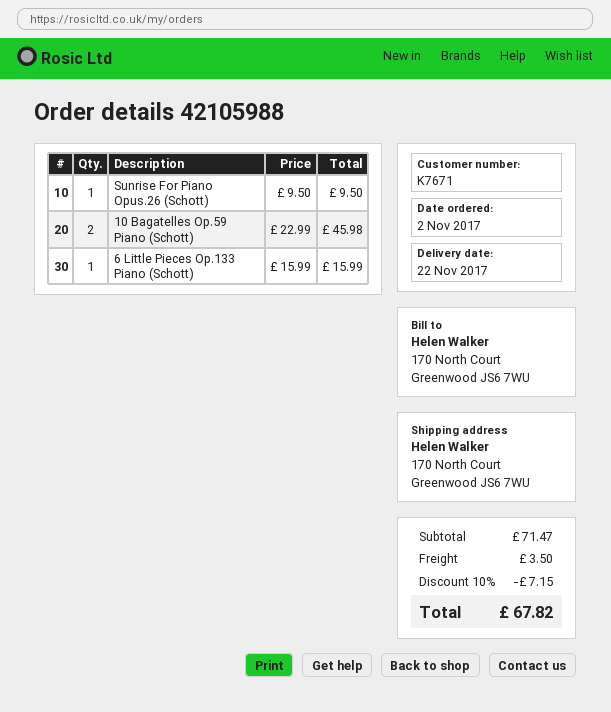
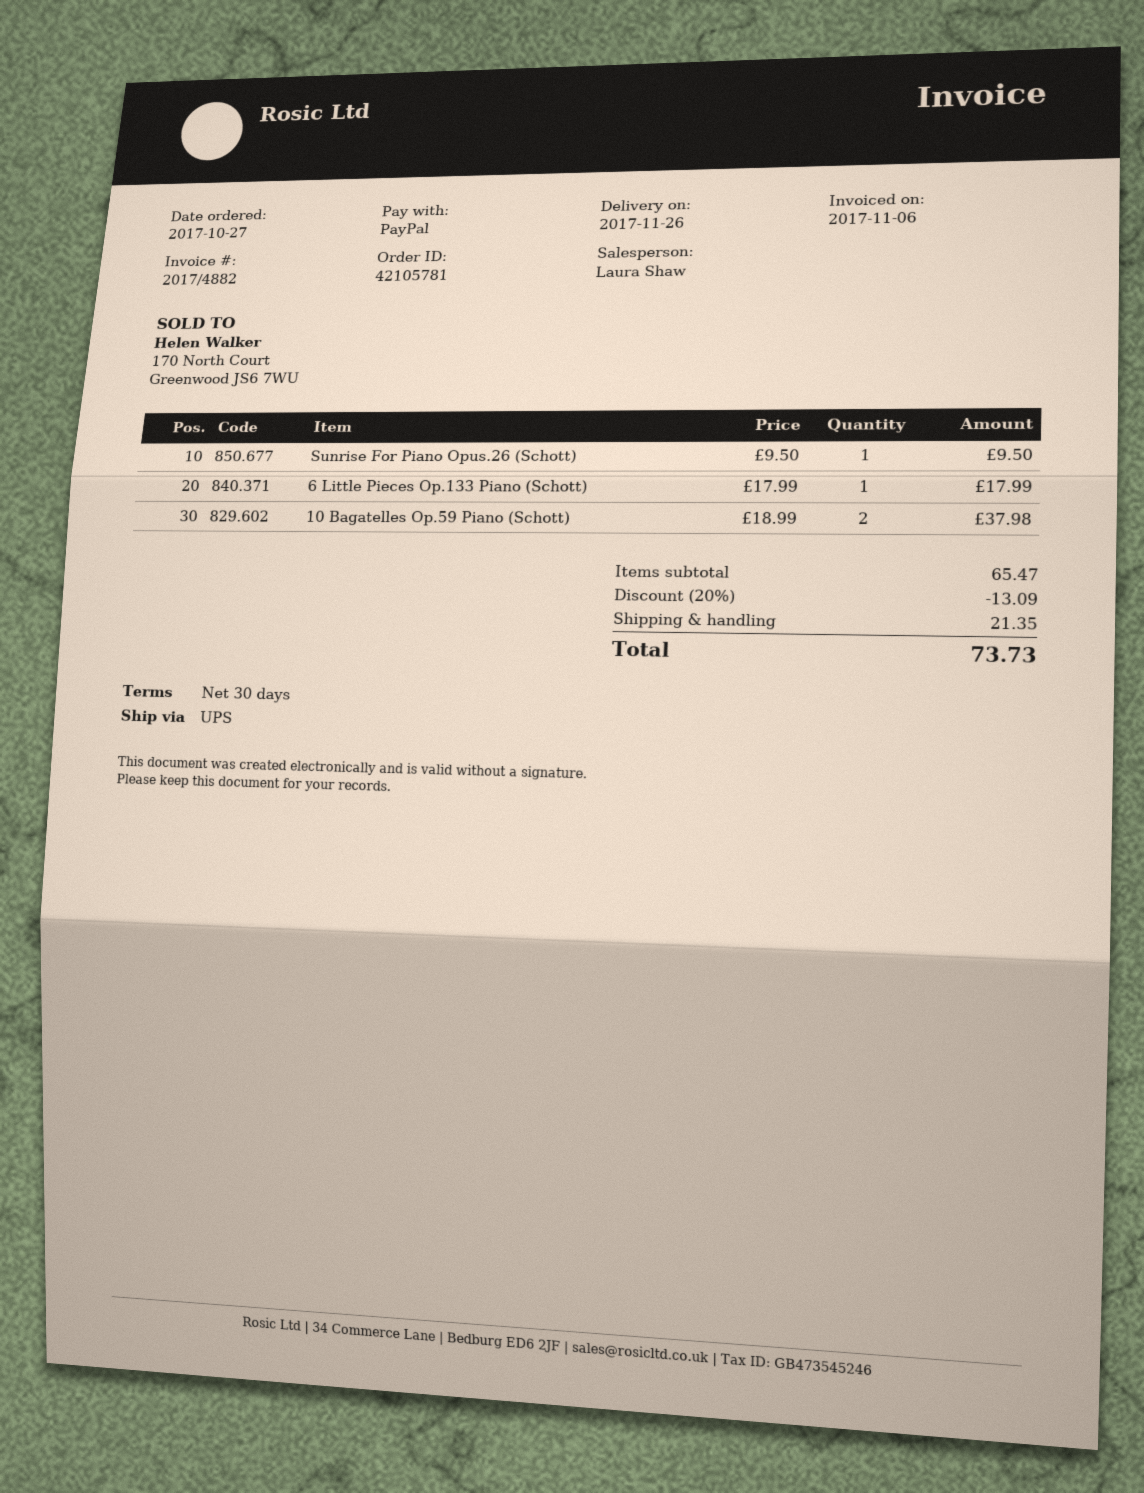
order number: 42105988 -> 42105781
order date: 2017-11-02 -> 2017-10-27
delivery date: 2017-11-22 -> 2017-11-26
10 Bagatelles Op.59 Piano (Schott): 2 x 22.99 = 45.98 -> 2 x 18.99 = 37.98
6 Little Pieces Op.133 Piano (Schott): 1 x 15.99 = 15.99 -> 1 x 17.99 = 17.99
subtotal: 71.47 -> 65.47
discount: 10% = 7.15 -> 20% = 13.09
shipping: 3.50 -> 21.35
total: 67.82 -> 73.73

